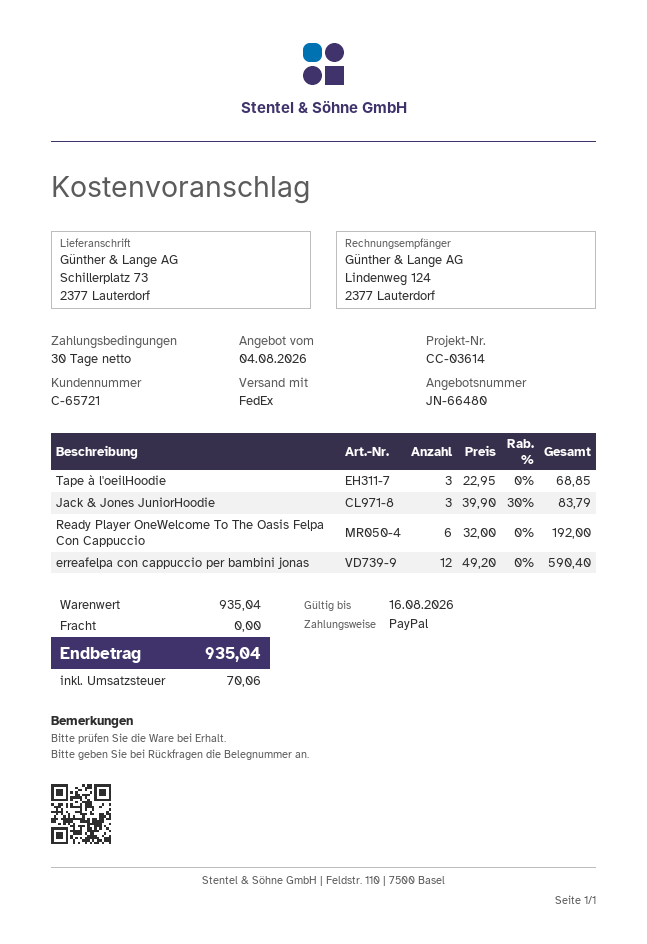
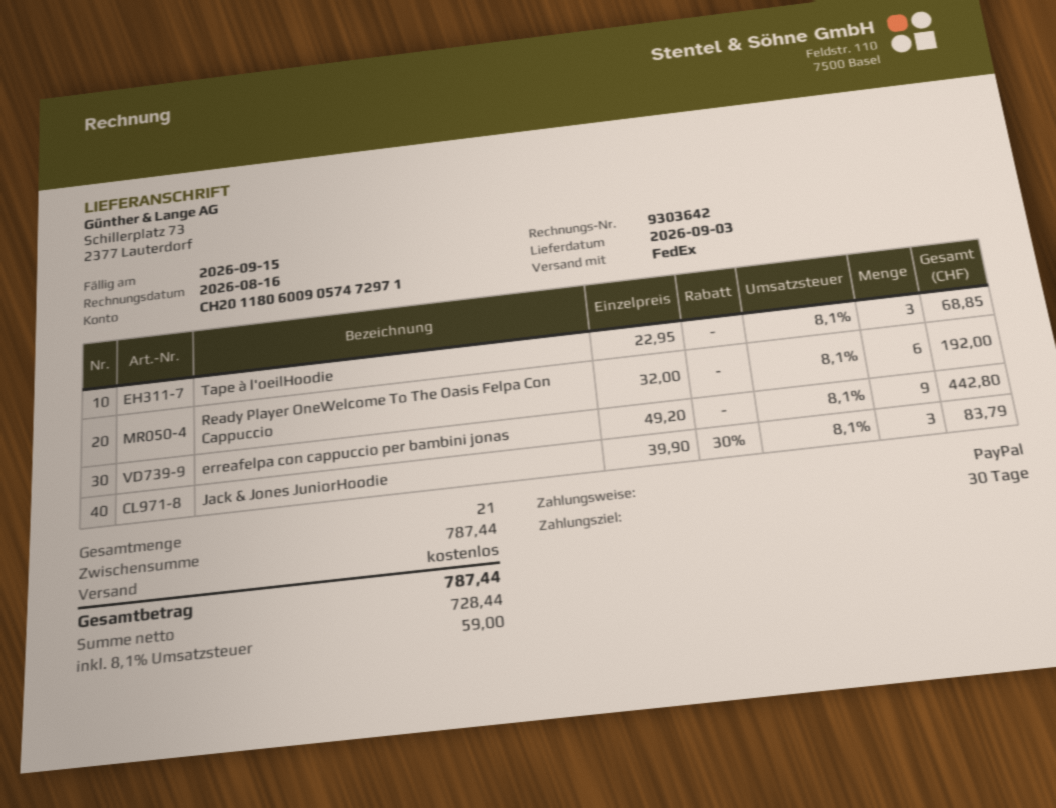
erreafelpa con cappuccio per bambini jonas: 12 x 49.20 = 590.40 -> 9 x 49.20 = 442.80
subtotal: 935.04 -> 787.44
tax: 70.06 -> 59.00
total: 935.04 -> 787.44

